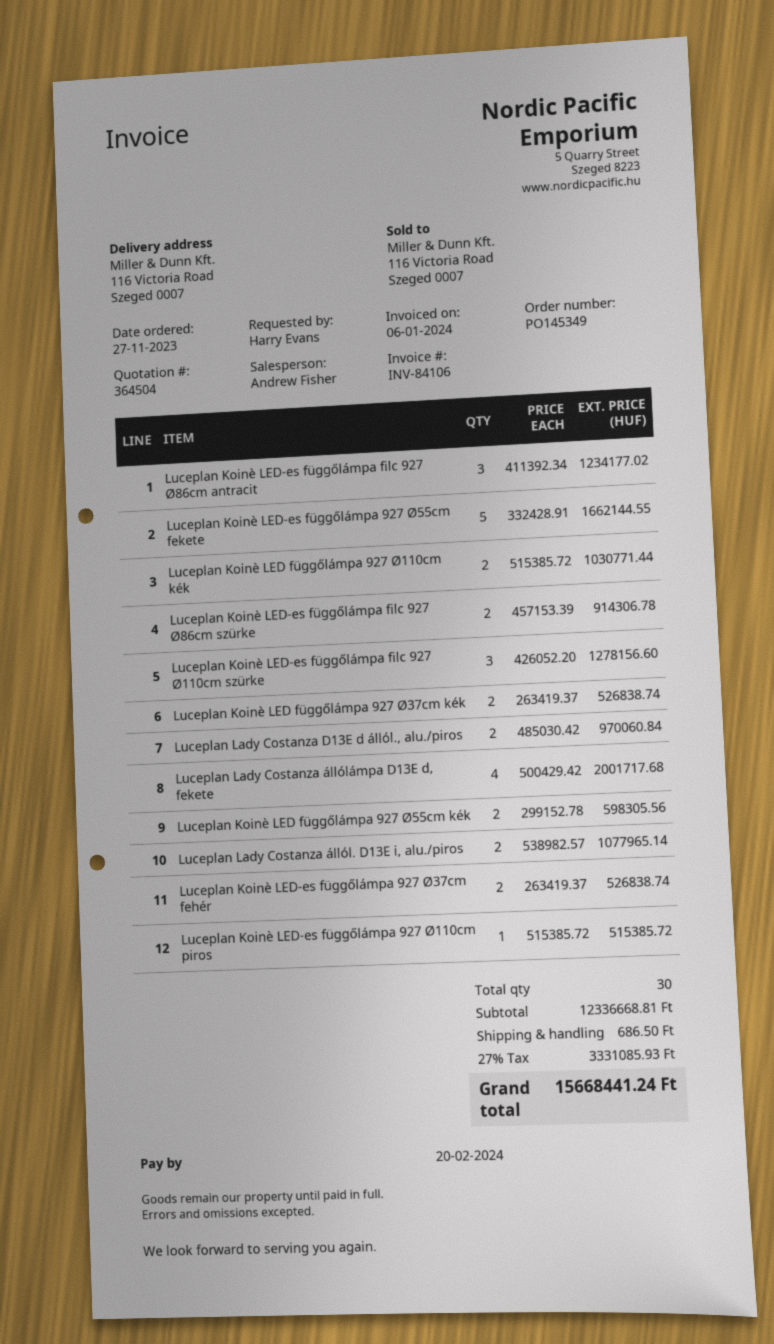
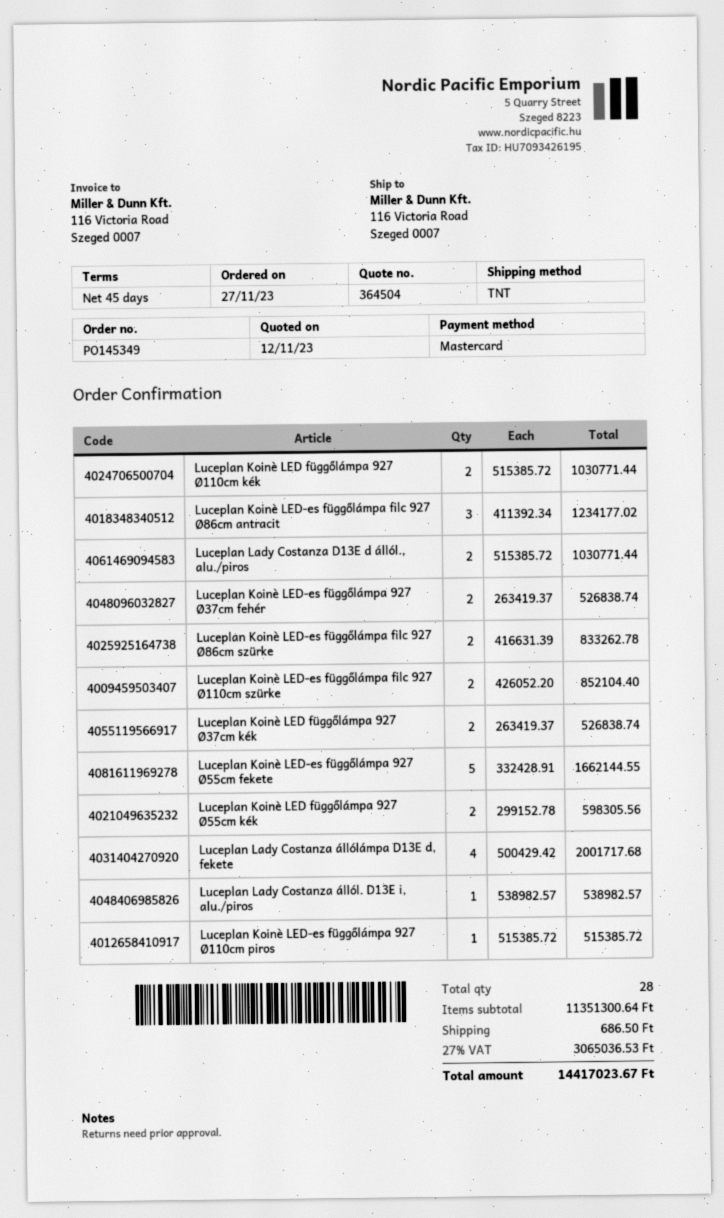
Luceplan Koinè LED-es függőlámpa filc 927 Ø86cm szürke: 2 x 457153.39 = 914306.78 -> 2 x 416631.39 = 833262.78
Luceplan Koinè LED-es függőlámpa filc 927 Ø110cm szürke: 3 x 426052.20 = 1278156.60 -> 2 x 426052.20 = 852104.40
Luceplan Lady Costanza D13E d állól., alu./piros: 2 x 485030.42 = 970060.84 -> 2 x 515385.72 = 1030771.44
Luceplan Lady Costanza állól. D13E i, alu./piros: 2 x 538982.57 = 1077965.14 -> 1 x 538982.57 = 538982.57
total quantity: 30 -> 28
subtotal: 12336668.81 -> 11351300.64
tax: 27% = 3331085.93 -> 27% = 3065036.53
total: 15668441.24 -> 14417023.67

